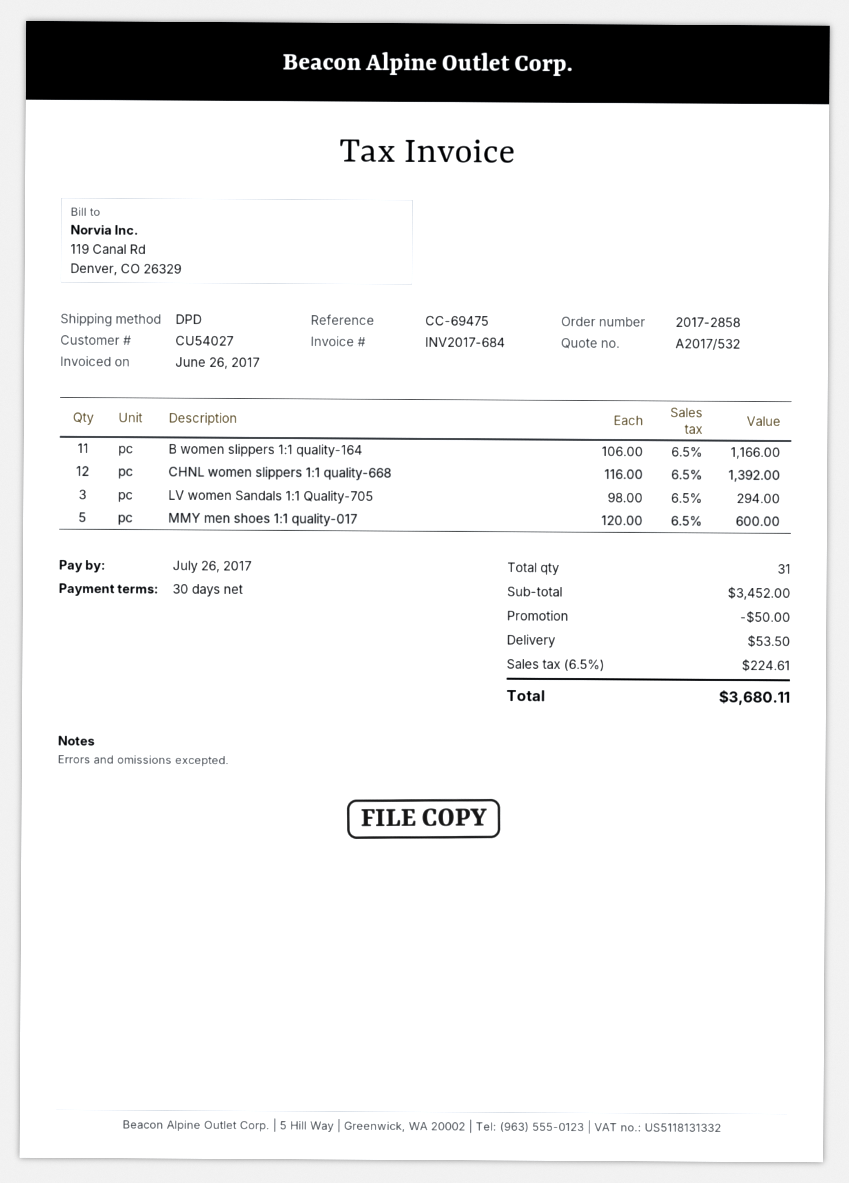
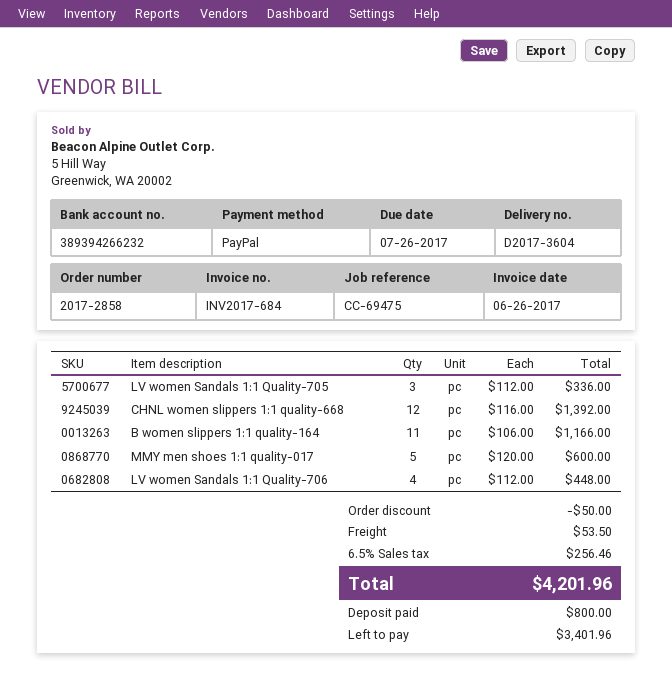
LV women Sandals 1:1 Quality-705: 3 x 98.00 = 294.00 -> 3 x 112.00 = 336.00
LV women Sandals 1:1 Quality-706: none -> 4 x 112.00 = 448.00
tax: 6.5% = 224.61 -> 6.5% = 256.46
total: 3680.11 -> 4201.96

